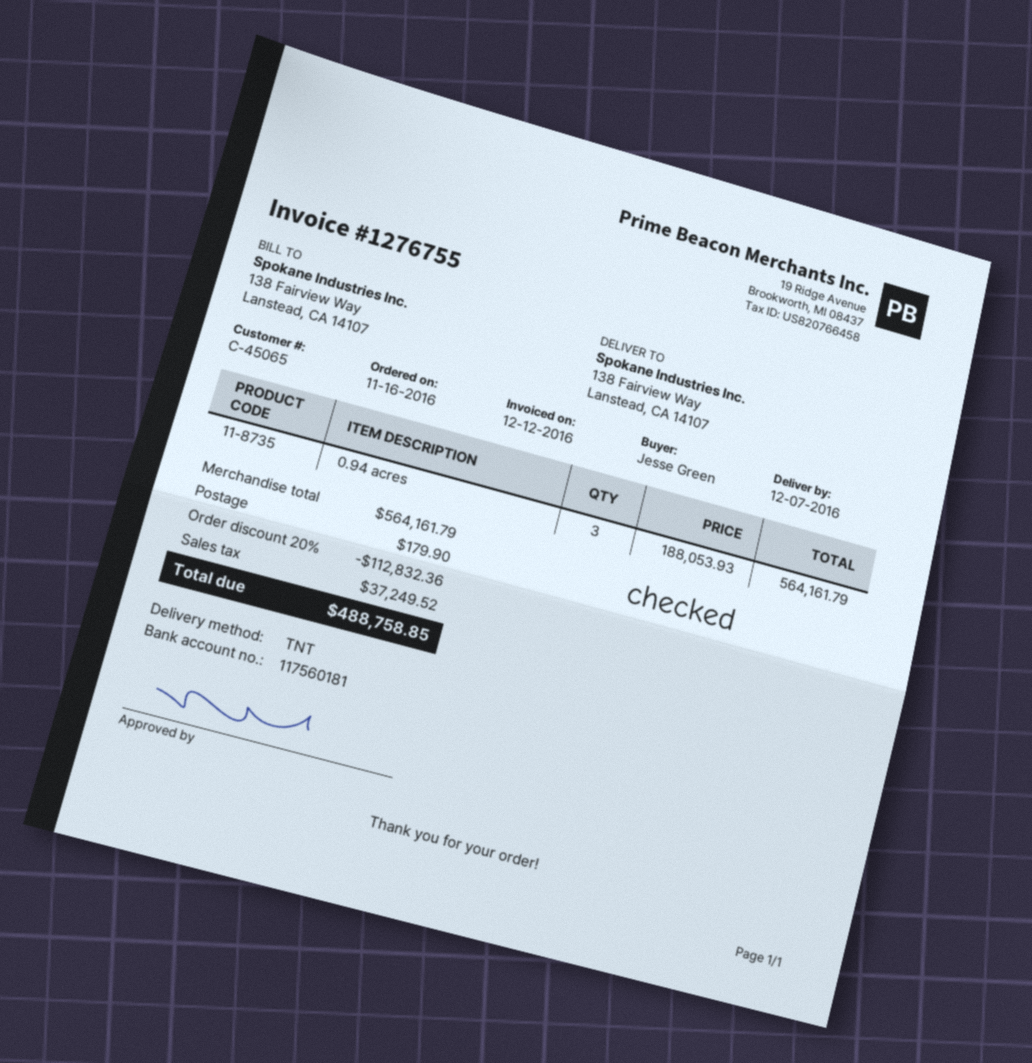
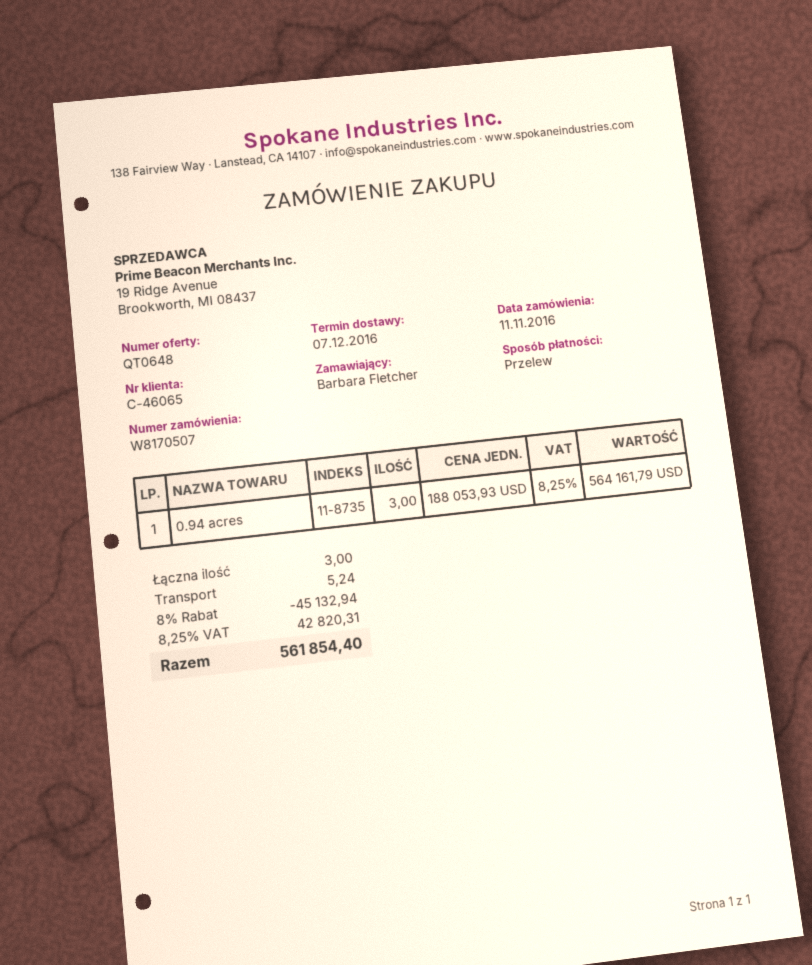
order date: 2016-11-16 -> 2016-11-11
customer number: C-45065 -> C-46065
ordered by: Jesse Green -> Barbara Fletcher
discount: 20% = 112832.36 -> 8% = 45132.94
shipping: 179.90 -> 5.24
tax: 37249.52 -> 42820.31
total: 488758.85 -> 561854.40

